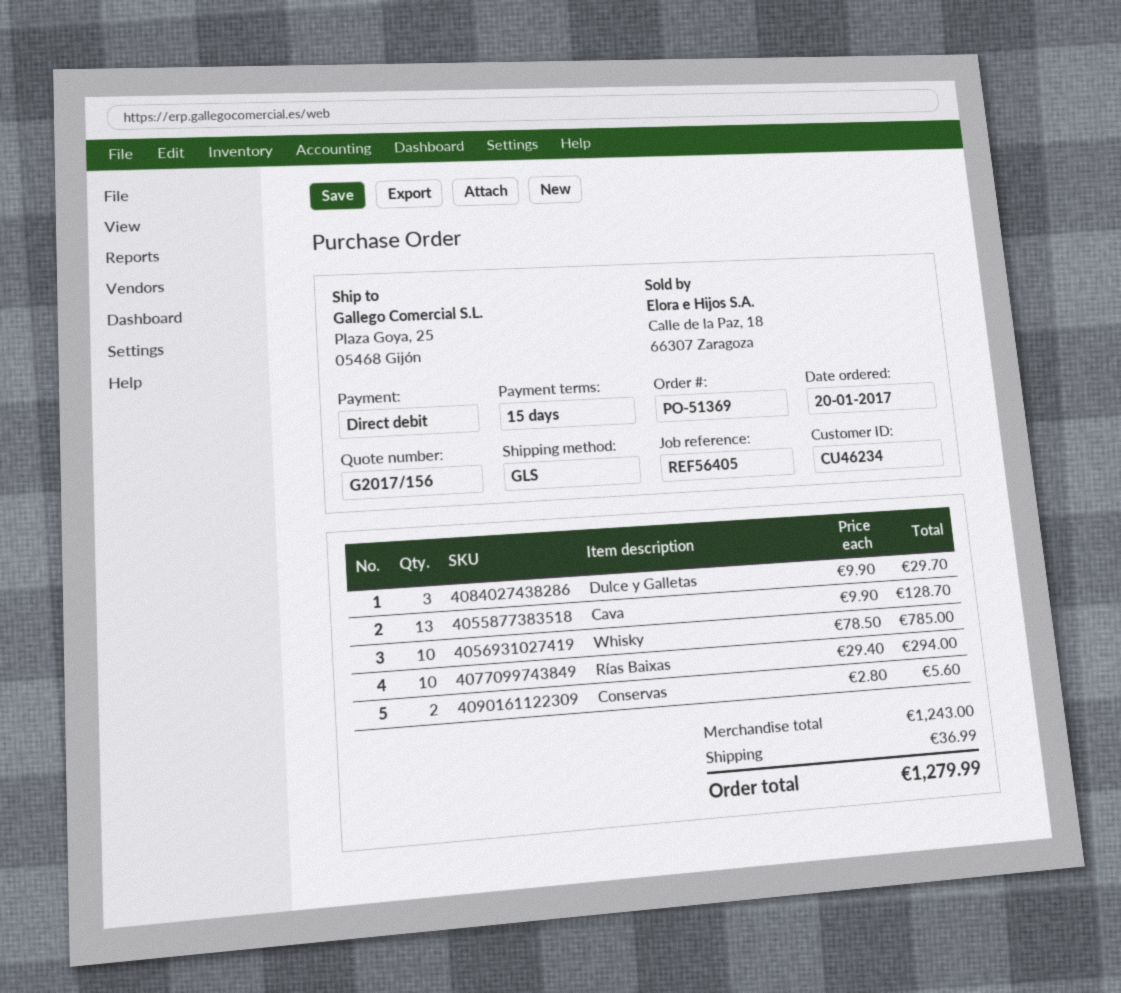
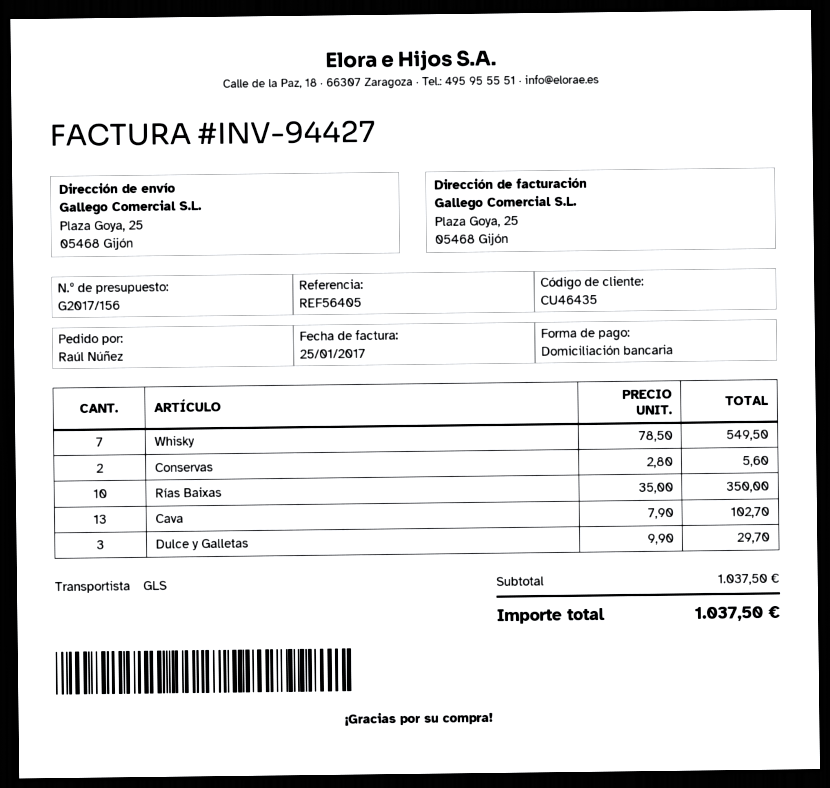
customer number: CU46234 -> CU46435
Cava: 13 x 9.90 = 128.70 -> 13 x 7.90 = 102.70
Whisky: 10 x 78.50 = 785.00 -> 7 x 78.50 = 549.50
Rías Baixas: 10 x 29.40 = 294.00 -> 10 x 35.00 = 350.00
subtotal: 1243.00 -> 1037.50
shipping: 36.99 -> none
total: 1279.99 -> 1037.50

